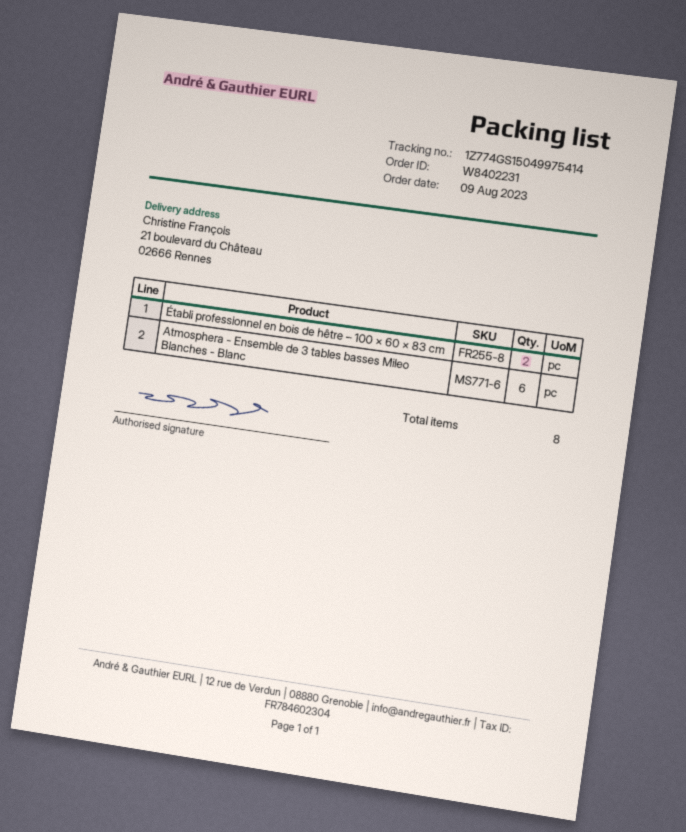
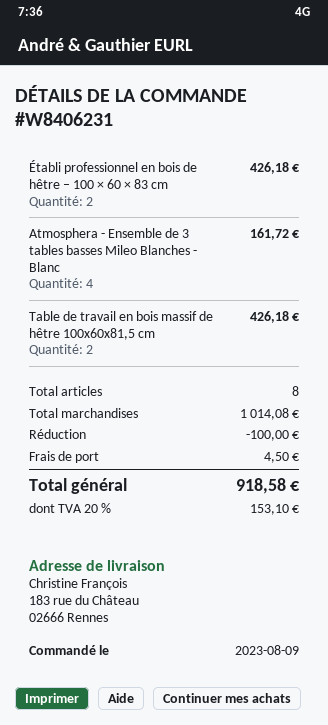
order number: W8402231 -> W8406231
ship to: 21 boulevard du Château, 02666 Rennes -> 183 rue du Château, 02666 Rennes
Atmosphera - Ensemble de 3 tables basses Mileo Blanches - Blanc: 6 -> 4
Table de travail en bois massif de hêtre 100x60x81,5 cm: none -> 2

